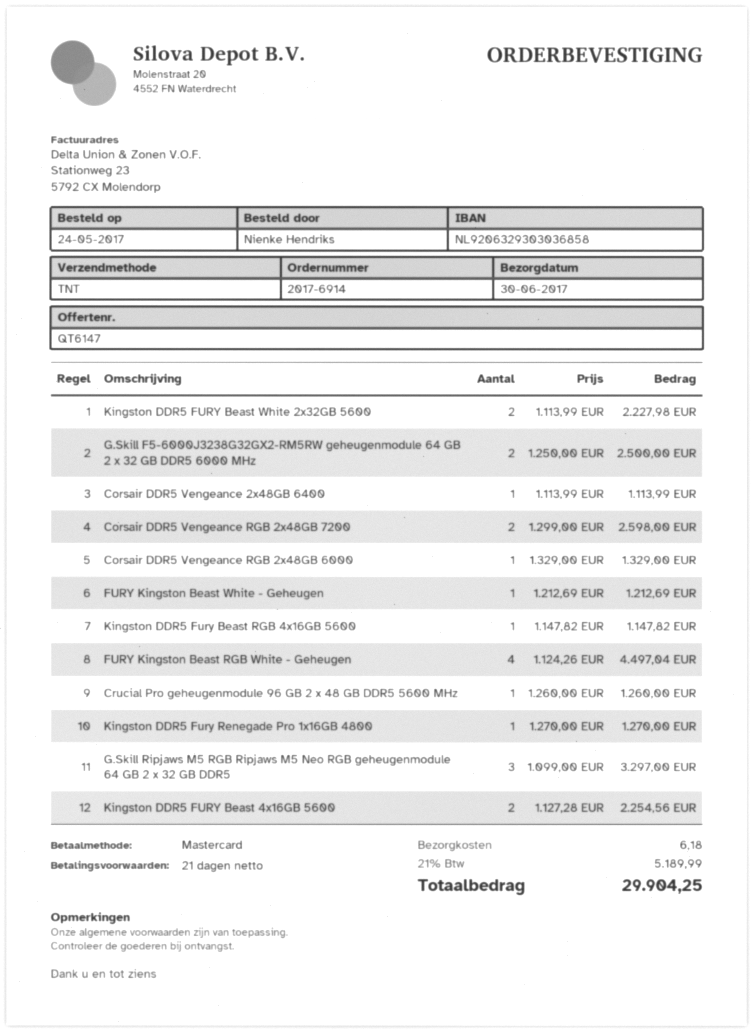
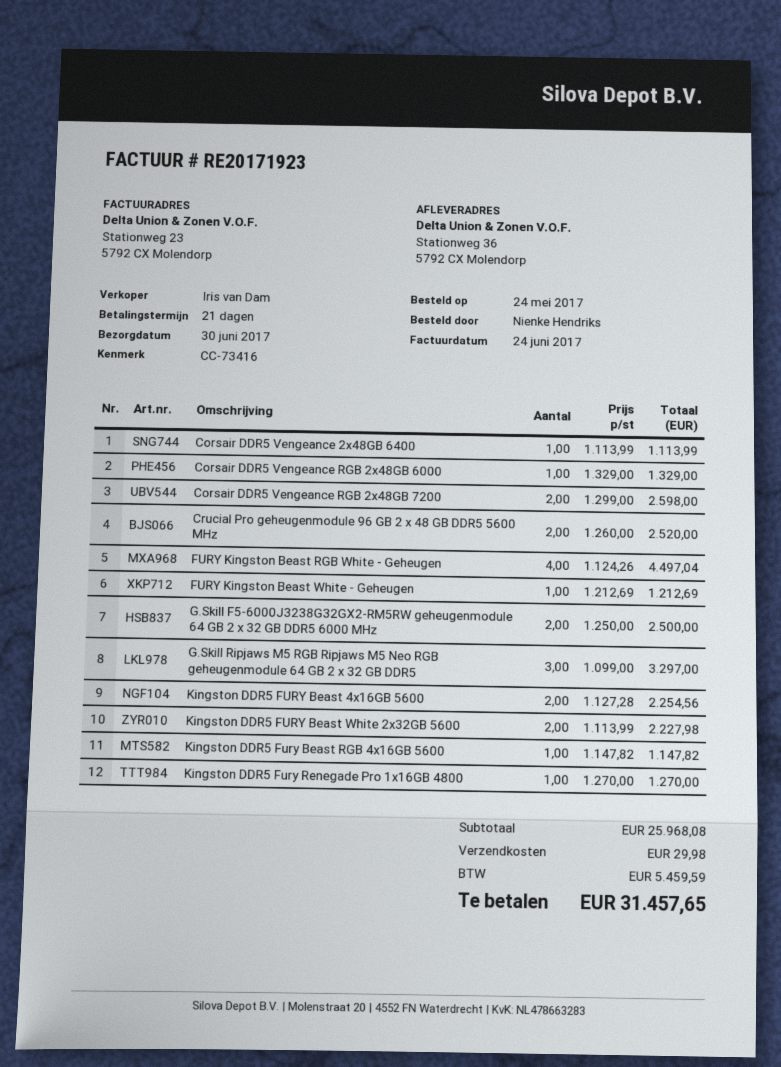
Crucial Pro geheugenmodule 96 GB 2 x 48 GB DDR5 5600 MHz: 1 x 1260.00 = 1260.00 -> 2 x 1260.00 = 2520.00
shipping: 6.18 -> 29.98
tax: 5189.99 -> 5459.59
total: 29904.25 -> 31457.65

